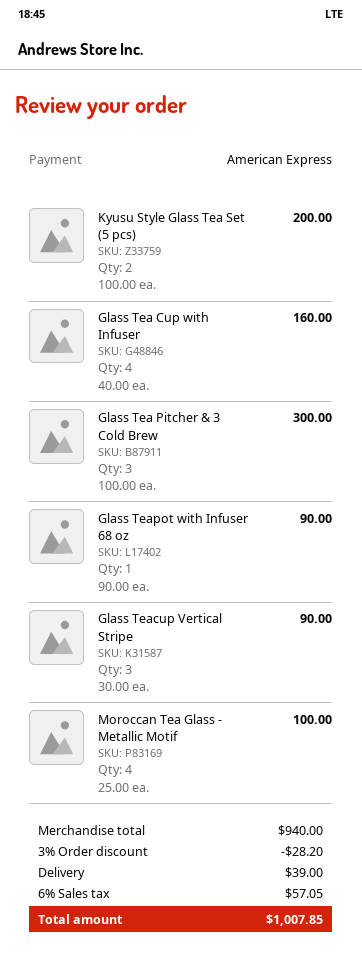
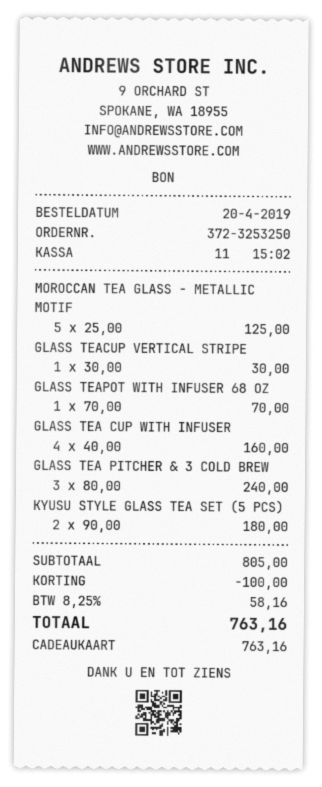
payment method: American Express -> gift card
Kyusu Style Glass Tea Set (5 pcs): 2 x 100.00 = 200.00 -> 2 x 90.00 = 180.00
Glass Tea Pitcher & 3 Cold Brew: 3 x 100.00 = 300.00 -> 3 x 80.00 = 240.00
Glass Teapot with Infuser 68 oz: 1 x 90.00 = 90.00 -> 1 x 70.00 = 70.00
Glass Teacup Vertical Stripe: 3 x 30.00 = 90.00 -> 1 x 30.00 = 30.00
Moroccan Tea Glass - Metallic Motif: 4 x 25.00 = 100.00 -> 5 x 25.00 = 125.00
subtotal: 940.00 -> 805.00
discount: 28.20 -> 100.00
shipping: 39.00 -> none
tax: 6% = 57.05 -> 8.25% = 58.16
total: 1007.85 -> 763.16

